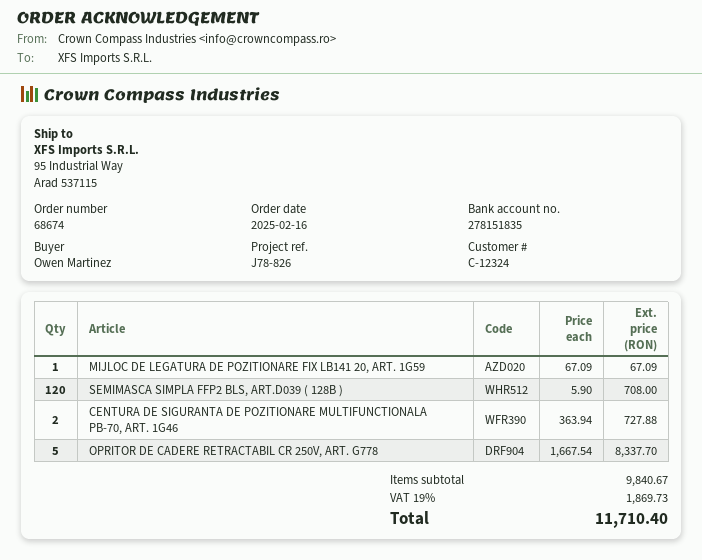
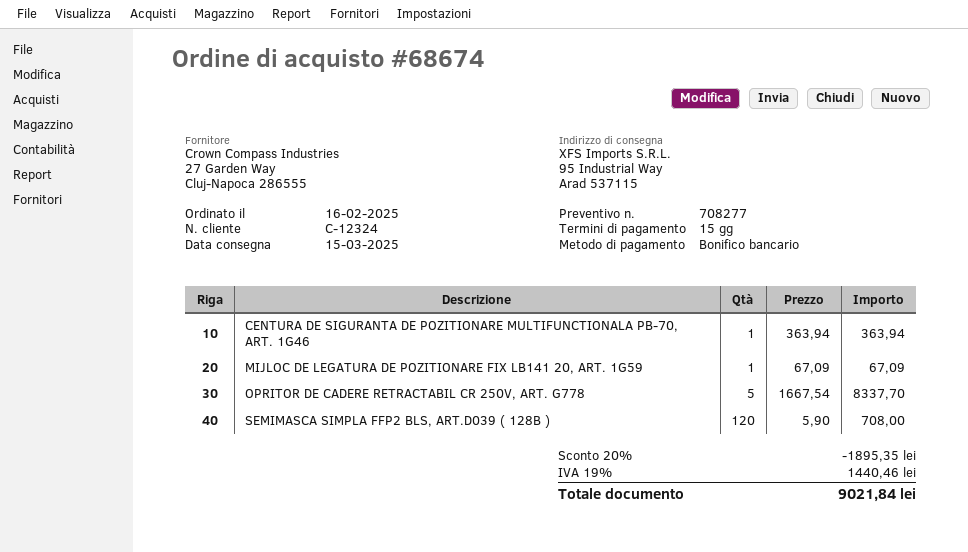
CENTURA DE SIGURANTA DE POZITIONARE MULTIFUNCTIONALA PB-70, ART. 1G46: 2 x 363.94 = 727.88 -> 1 x 363.94 = 363.94
discount: none -> 20% = 1895.35
tax: 19% = 1869.73 -> 19% = 1440.46
total: 11710.40 -> 9021.84

